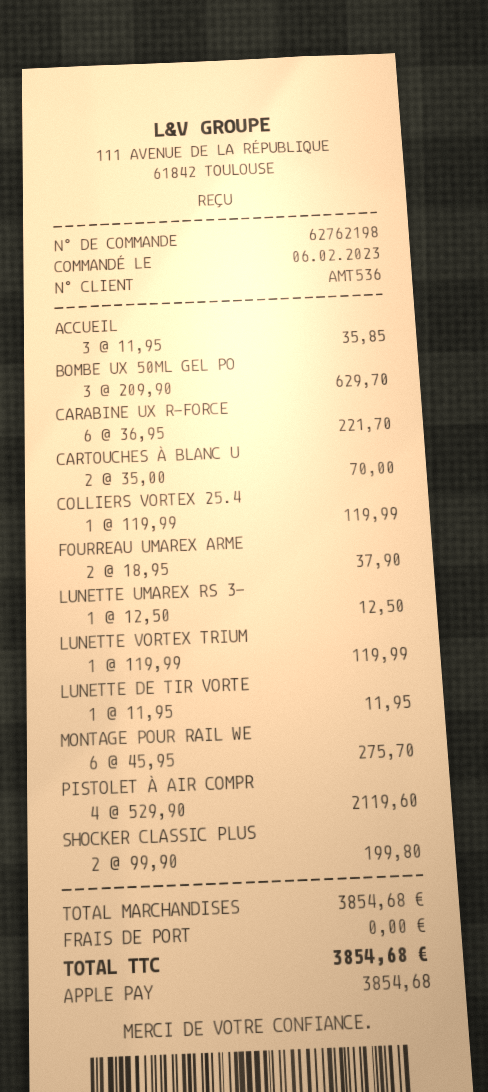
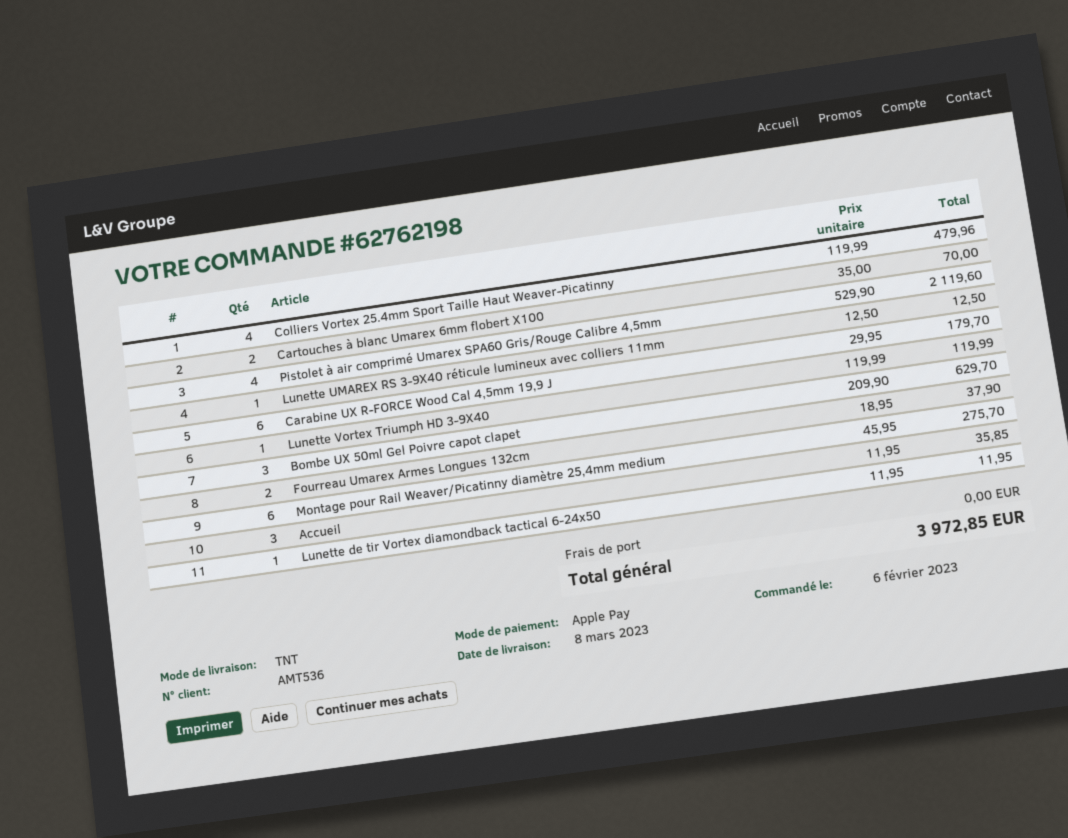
CARABINE UX R-FORCE: 6 x 36.95 = 221.70 -> 6 x 29.95 = 179.70
COLLIERS VORTEX 25.4: 1 x 119.99 = 119.99 -> 4 x 119.99 = 479.96
SHOCKER CLASSIC PLUS: 2 x 99.90 = 199.80 -> none
total: 3854.68 -> 3972.85

